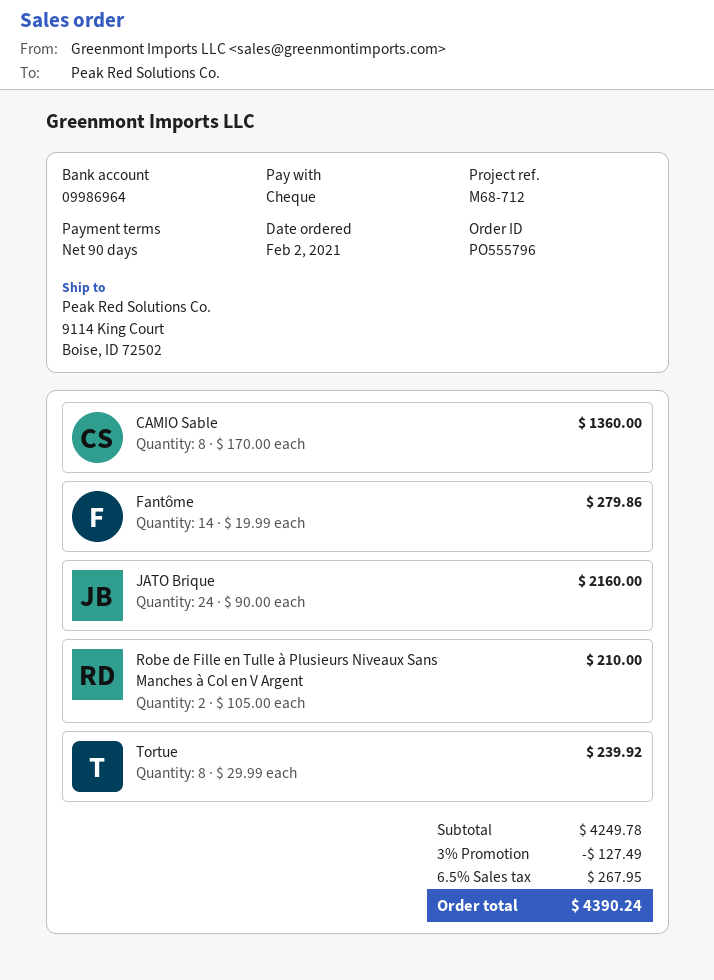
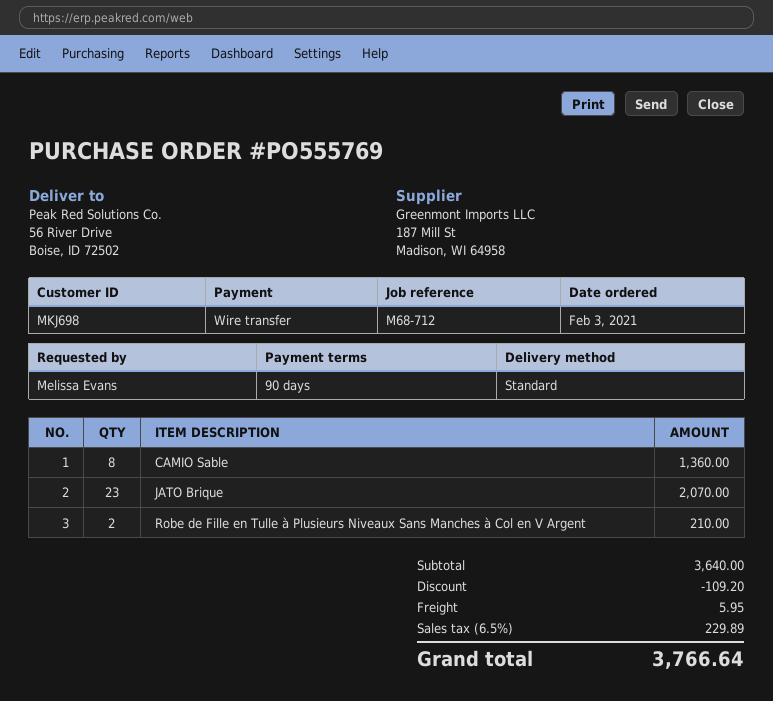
order number: PO555796 -> PO555769
order date: 2021-02-02 -> 2021-02-03
payment method: cheque -> bank transfer
ship to: 9114 King Court, Boise, ID 72502 -> 56 River Drive, Boise, ID 72502
Fantôme: 14 for 279.86 -> none
JATO Brique: 24 for 2160.00 -> 23 for 2070.00
Tortue: 8 for 239.92 -> none
subtotal: 4249.78 -> 3640.00
discount: 127.49 -> 109.20
shipping: none -> 5.95
tax: 6.5% = 267.95 -> 6.5% = 229.89
total: 4390.24 -> 3766.64

